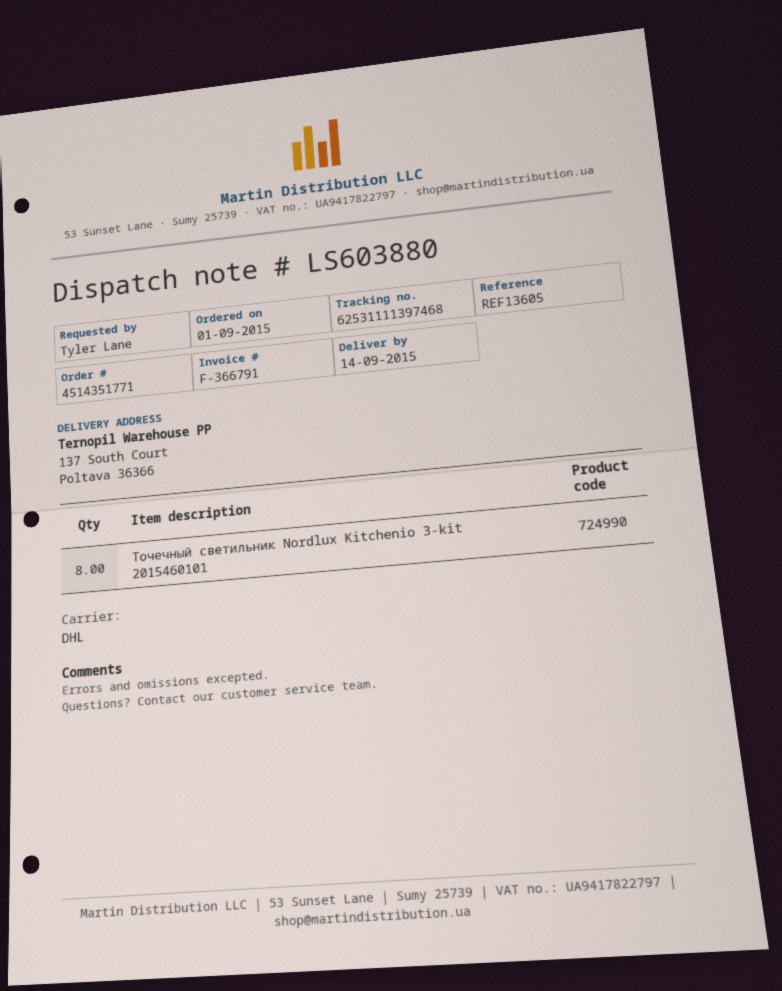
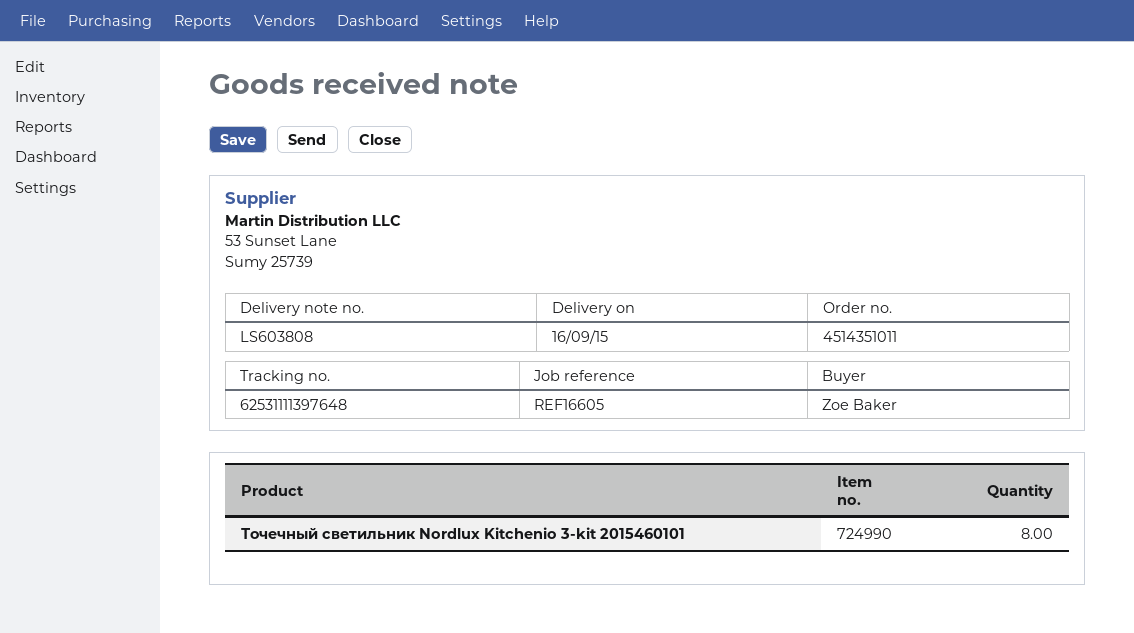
order number: 4514351771 -> 4514351011
delivery note number: LS603880 -> LS603808
delivery date: 2015-09-14 -> 2015-09-16
reference: REF13605 -> REF16605
ordered by: Tyler Lane -> Zoe Baker
tracking number: 62531111397468 -> 62531111397648

